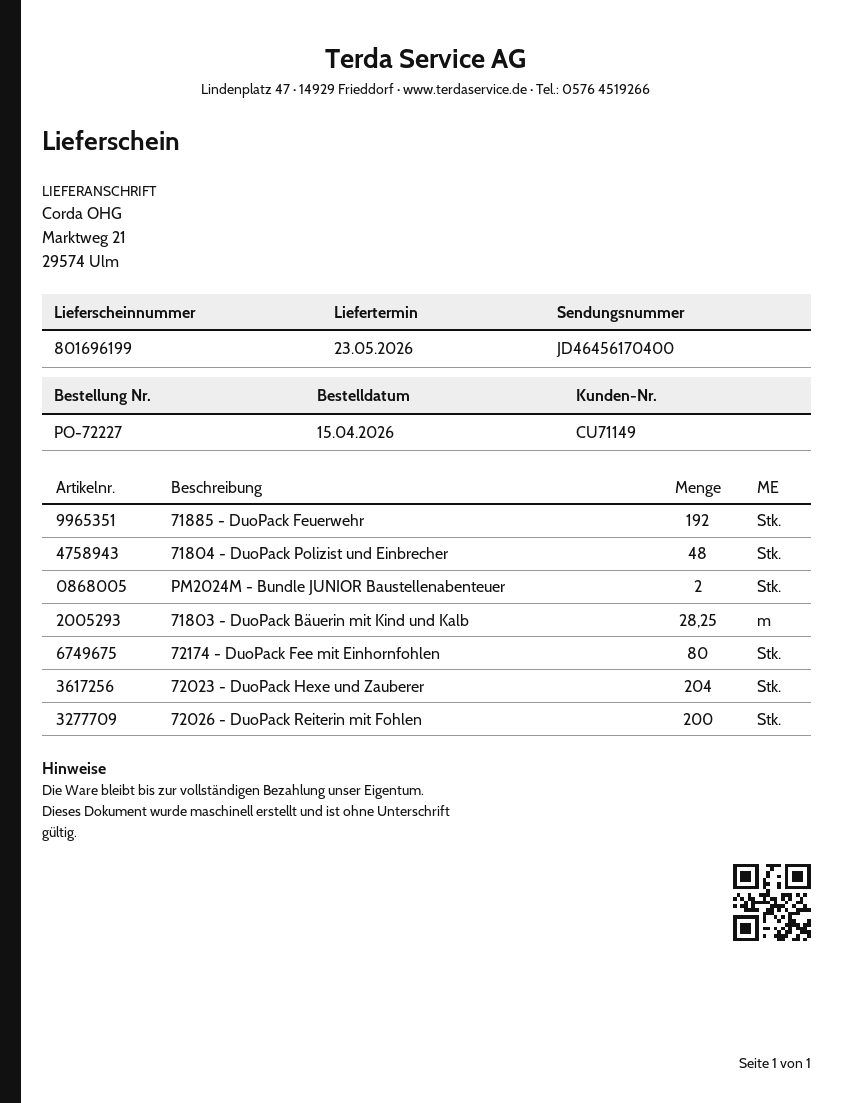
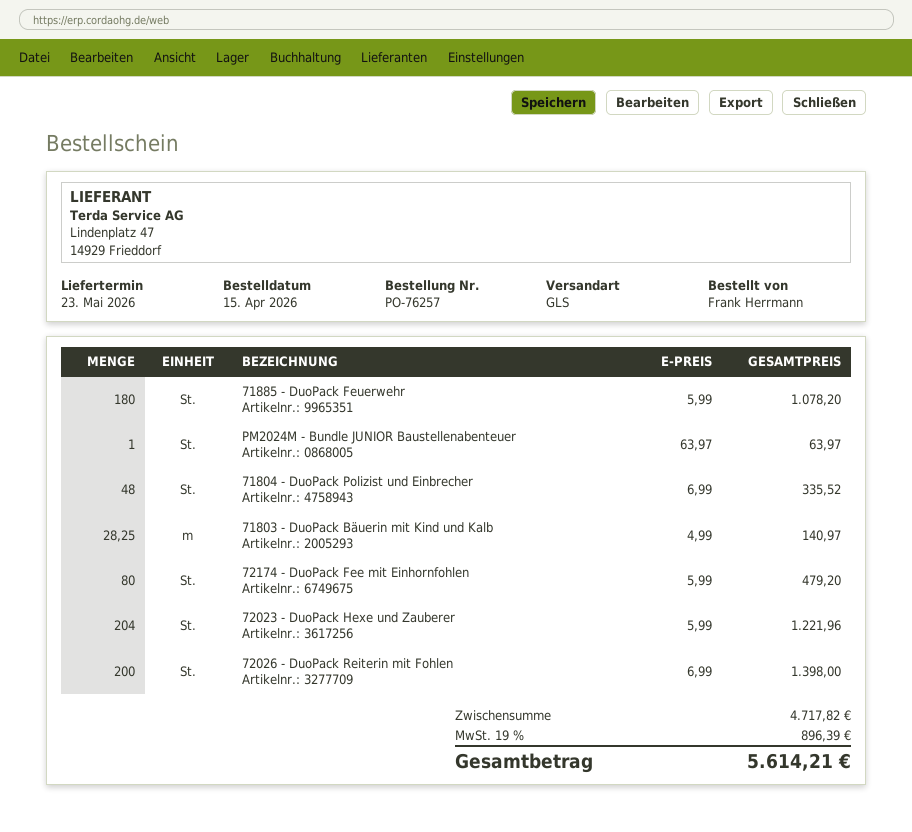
order number: PO-72227 -> PO-76257
71885 - DuoPack Feuerwehr: 192 -> 180
PM2024M - Bundle JUNIOR Baustellenabenteuer: 2 -> 1

